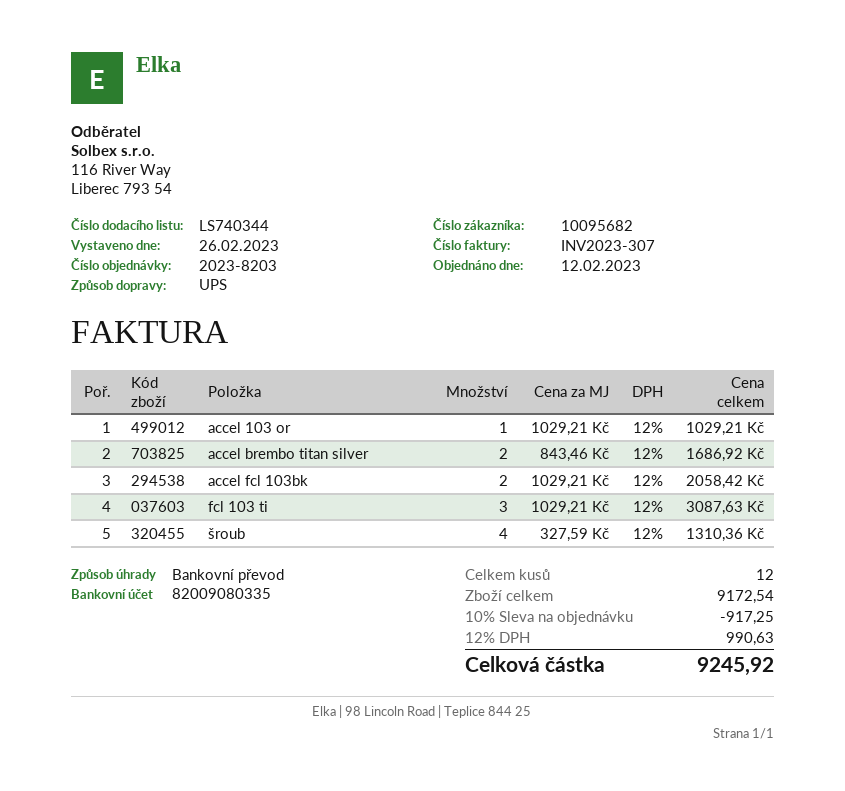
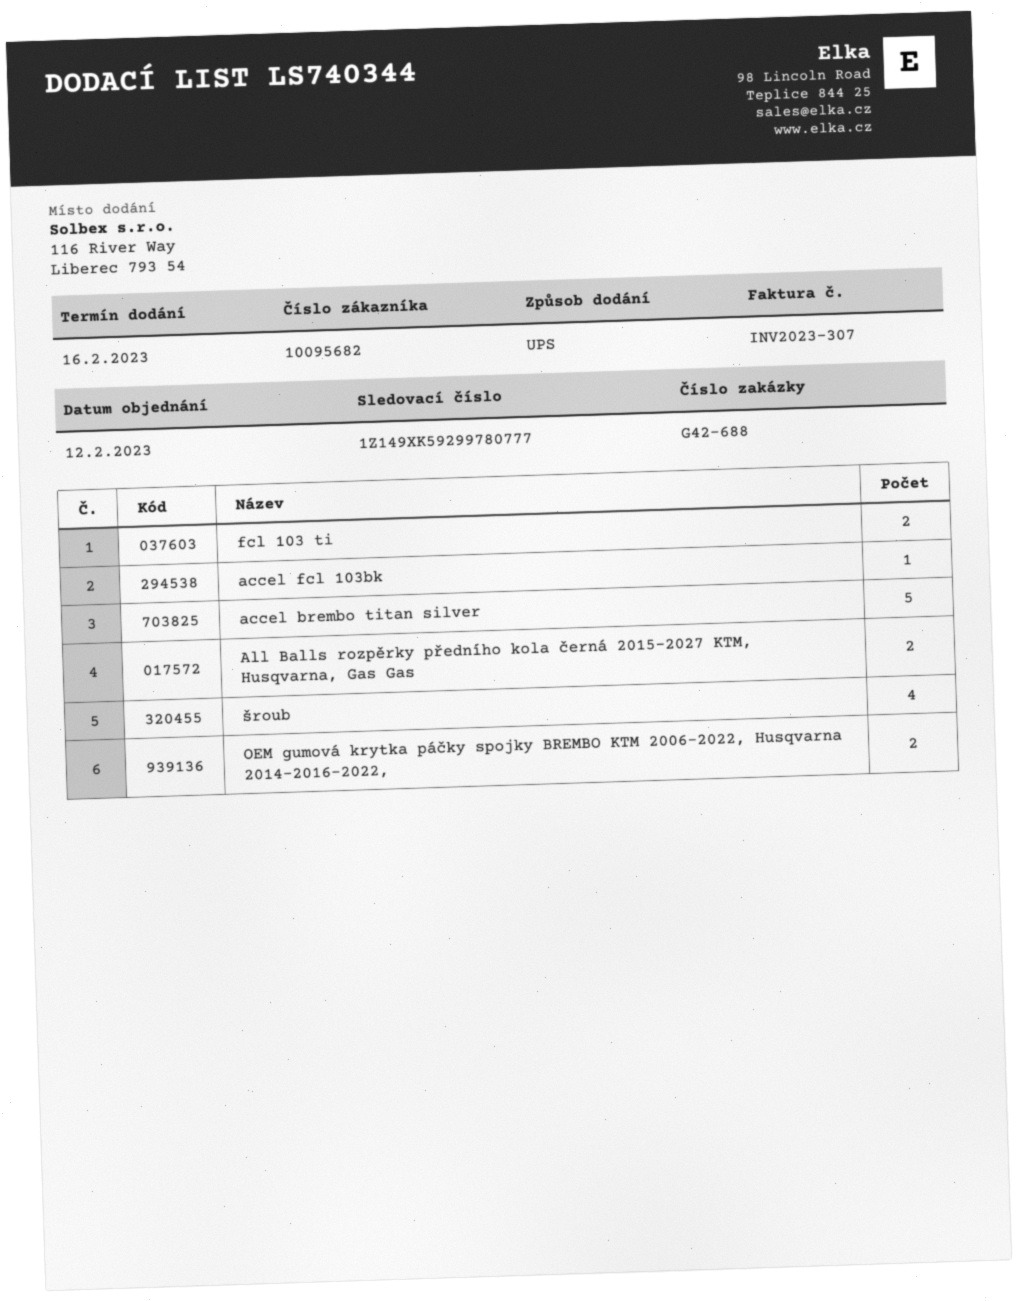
accel 103 or: 1 -> none
accel brembo titan silver: 2 -> 5
accel fcl 103bk: 2 -> 1
fcl 103 ti: 3 -> 2
All Balls rozpěrky předního kola černá 2015-2027 KTM, Husqvarna, Gas Gas: none -> 2
OEM gumová krytka páčky spojky BREMBO KTM 2006-2022, Husqvarna 2014-2016-2022,: none -> 2

